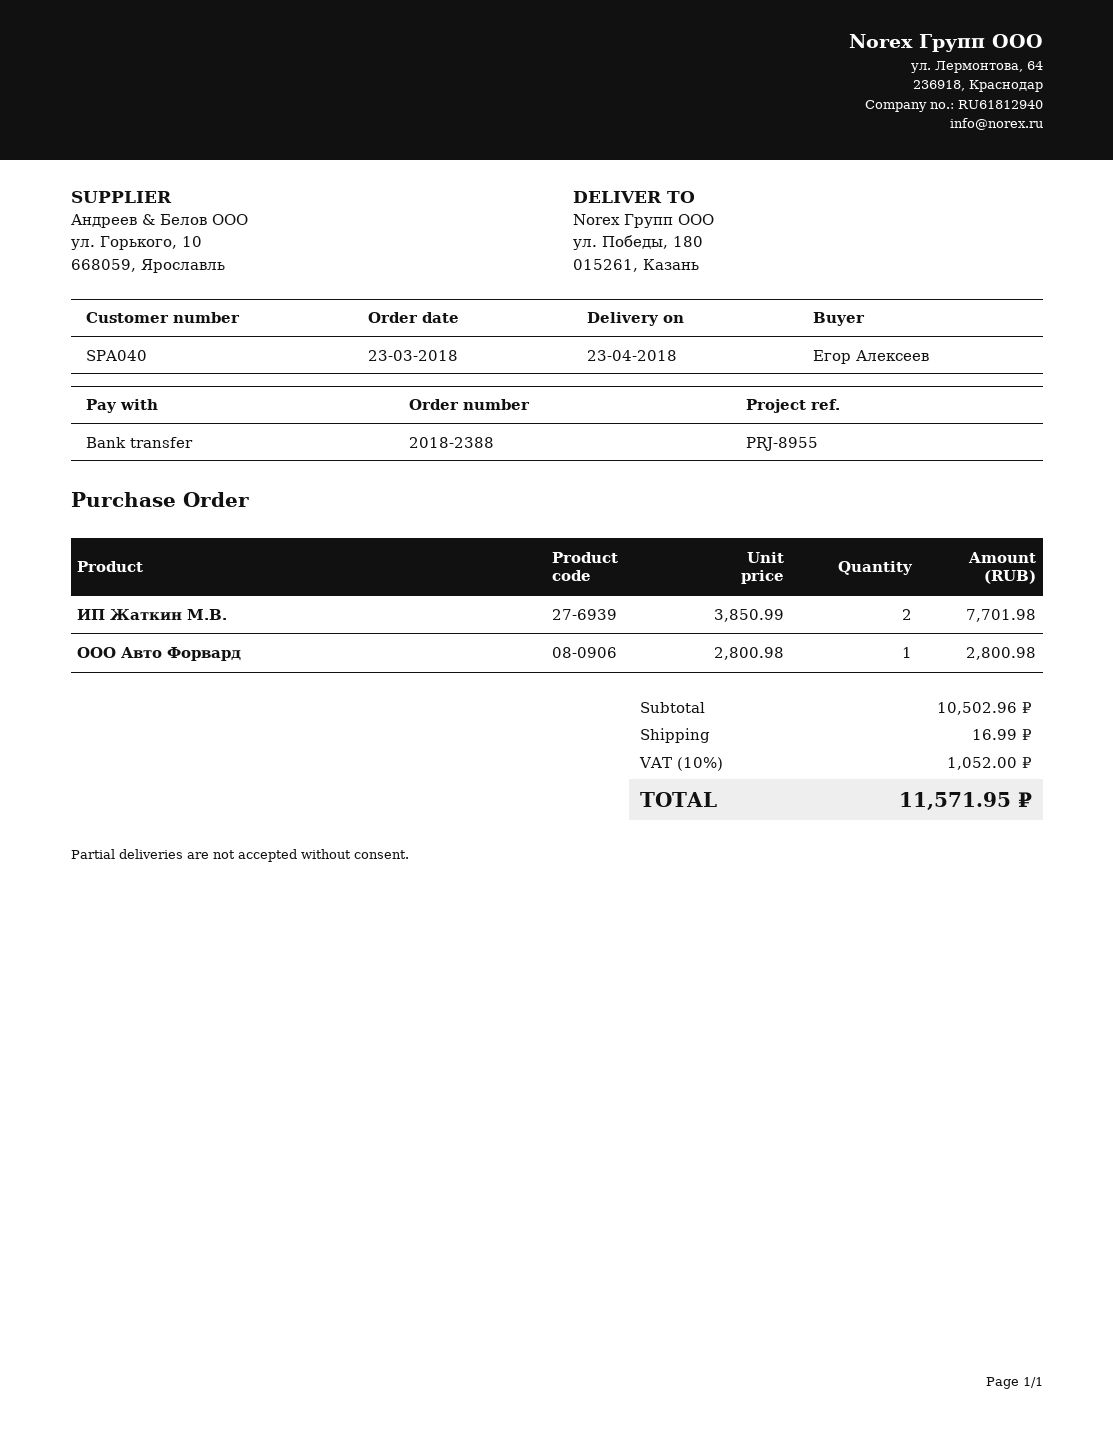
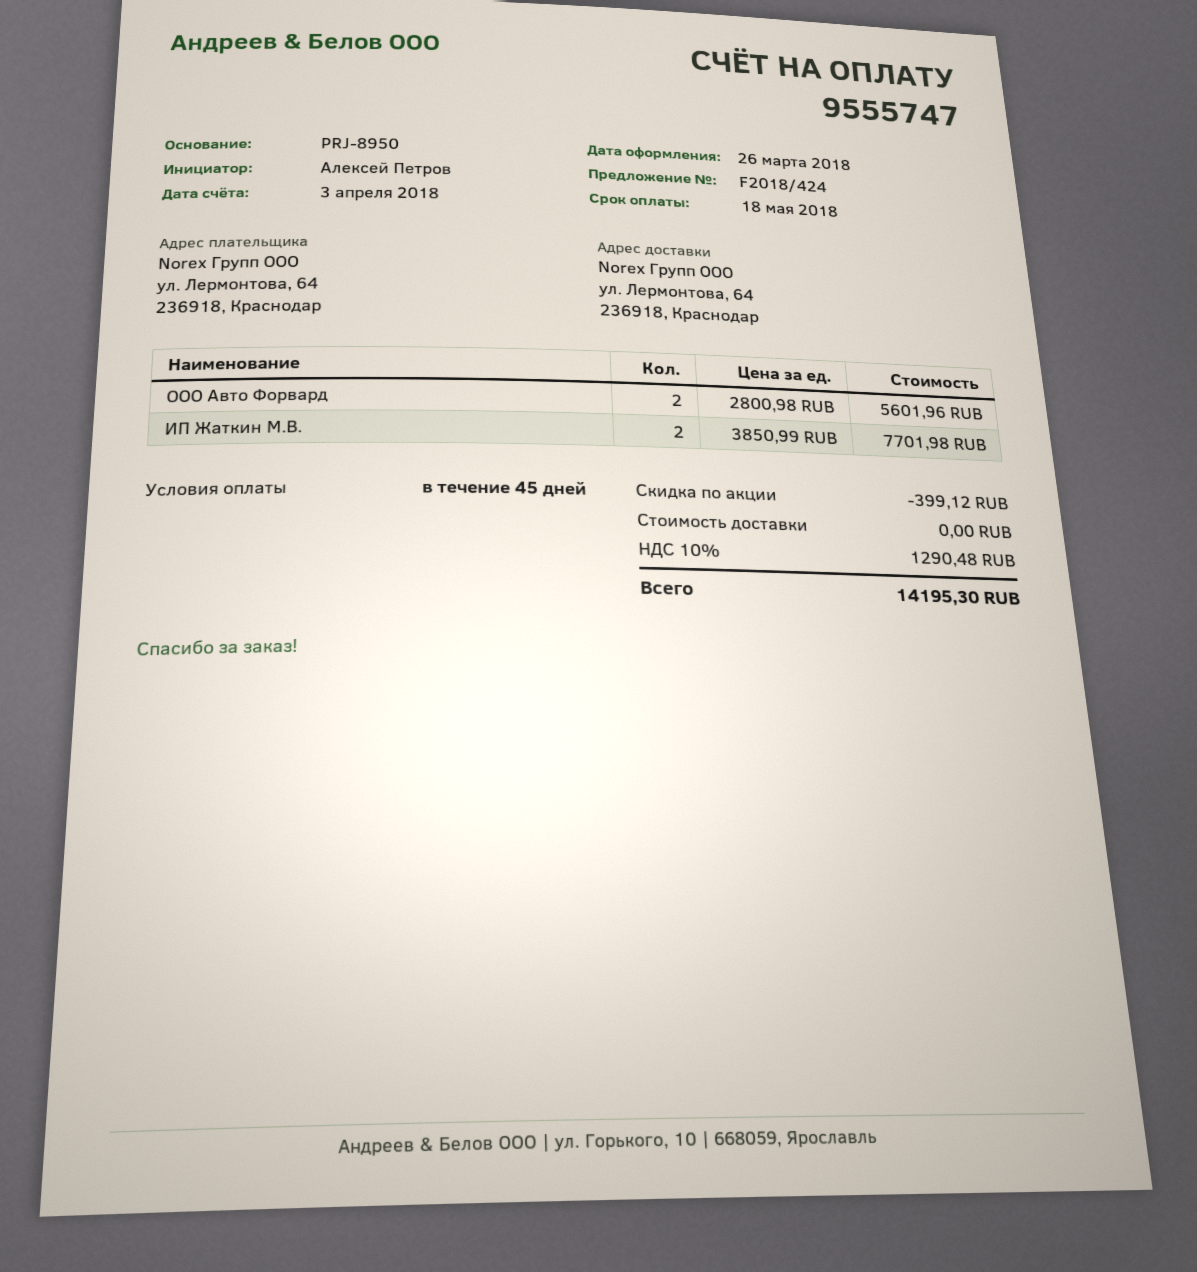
order date: 2018-03-23 -> 2018-03-26
reference: PRJ-8955 -> PRJ-8950
ordered by: Егор Алексеев -> Алексей Петров
ship to: ул. Победы, 180, 015261, Казань -> ул. Лермонтова, 64, 236918, Краснодар
ООО Авто Форвард: 1 x 2800.98 = 2800.98 -> 2 x 2800.98 = 5601.96
discount: none -> 399.12
shipping: 16.99 -> 0.00
tax: 10% = 1052.00 -> 10% = 1290.48
total: 11571.95 -> 14195.30

